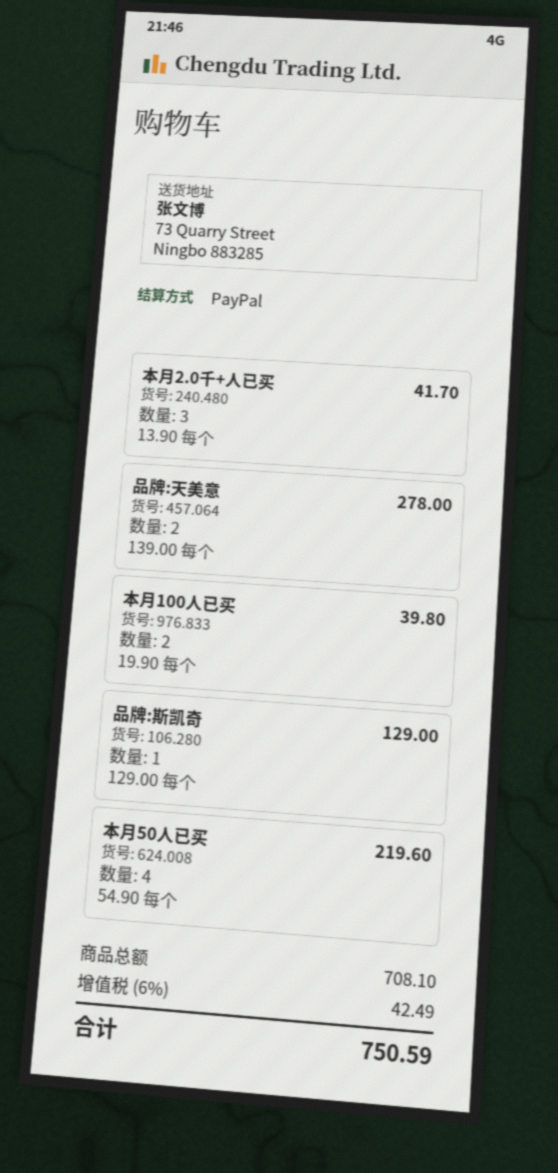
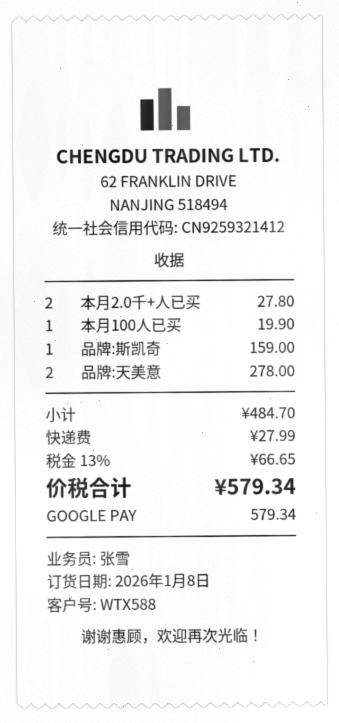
payment method: PayPal -> Google Pay
本月2.0千+人已买: 3 for 41.70 -> 2 for 27.80
本月100人已买: 2 for 39.80 -> 1 for 19.90
品牌:斯凯奇: 1 for 129.00 -> 1 for 159.00
本月50人已买: 4 for 219.60 -> none
subtotal: 708.10 -> 484.70
shipping: none -> 27.99
tax: 6% = 42.49 -> 13% = 66.65
total: 750.59 -> 579.34

